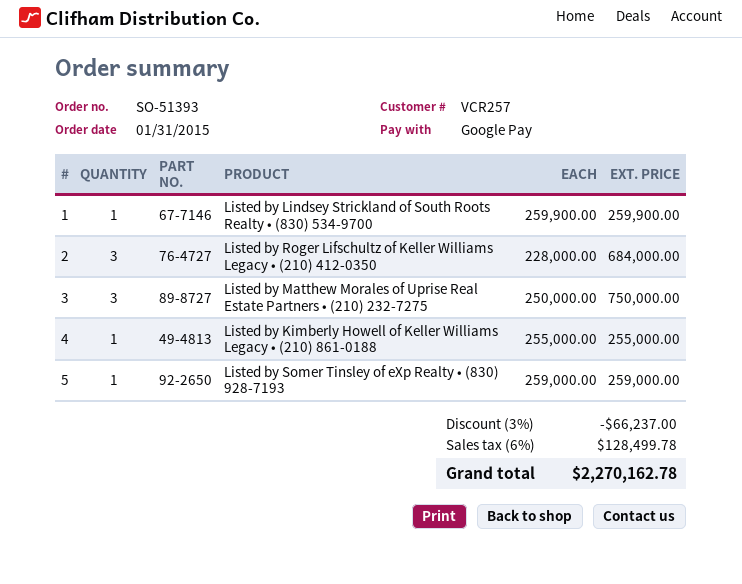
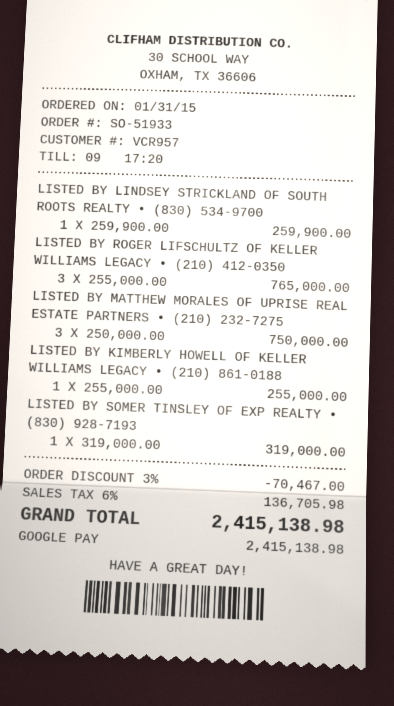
order number: SO-51393 -> SO-51933
customer number: VCR257 -> VCR957
Listed by Roger Lifschultz of Keller Williams Legacy • (210) 412-0350: 3 x 228000.00 = 684000.00 -> 3 x 255000.00 = 765000.00
Listed by Somer Tinsley of eXp Realty • (830) 928-7193: 1 x 259000.00 = 259000.00 -> 1 x 319000.00 = 319000.00
discount: 3% = 66237.00 -> 3% = 70467.00
tax: 6% = 128499.78 -> 6% = 136705.98
total: 2270162.78 -> 2415138.98

